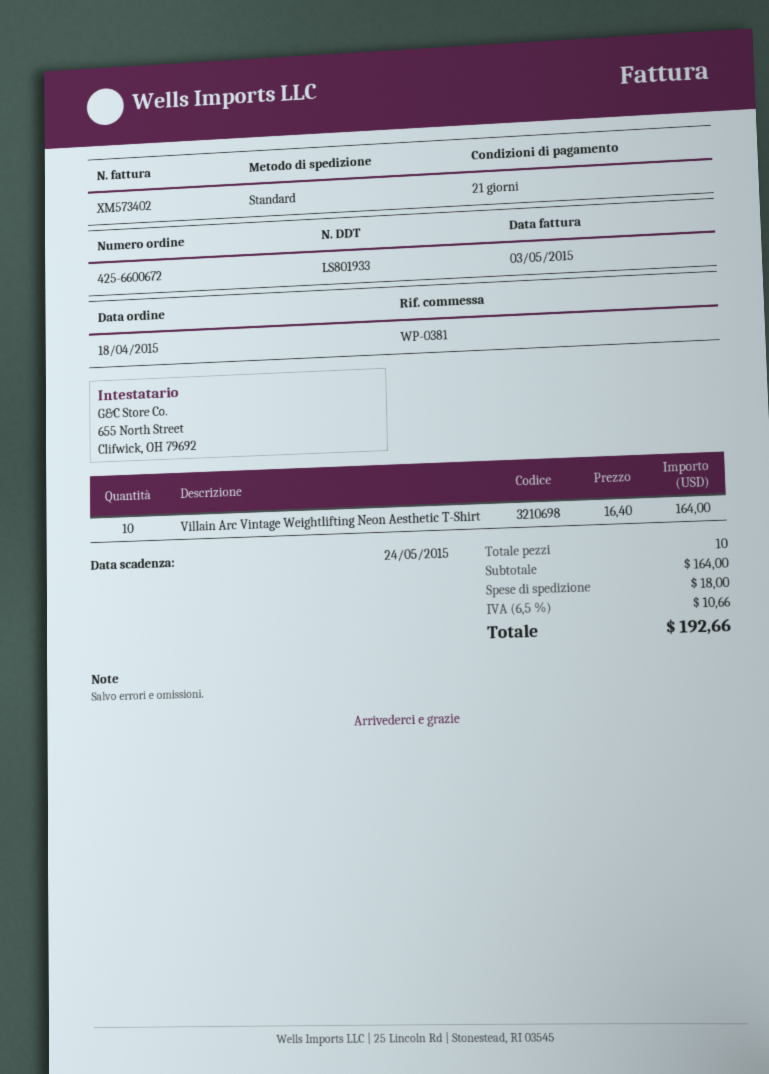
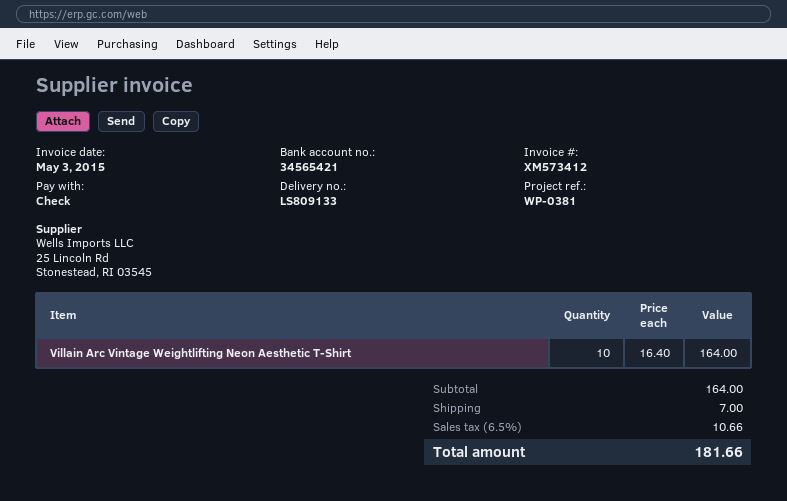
delivery note number: LS801933 -> LS809133
invoice number: XM573402 -> XM573412
shipping: 18.00 -> 7.00
total: 192.66 -> 181.66

